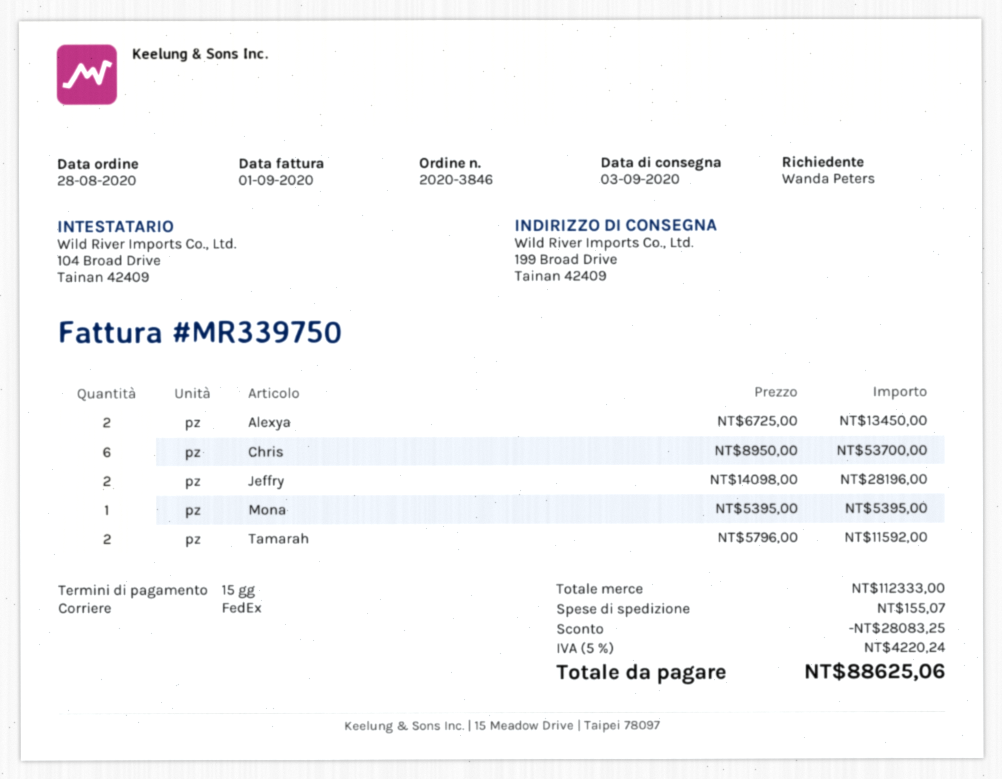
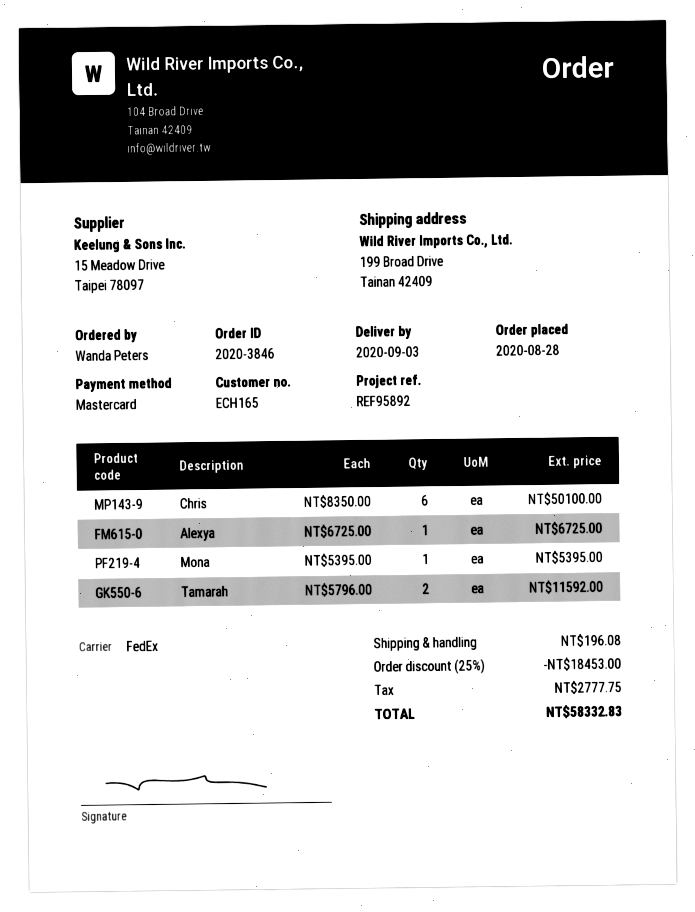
Alexya: 2 x 6725.00 = 13450.00 -> 1 x 6725.00 = 6725.00
Chris: 6 x 8950.00 = 53700.00 -> 6 x 8350.00 = 50100.00
Jeffry: 2 x 14098.00 = 28196.00 -> none
discount: 28083.25 -> 18453.00
shipping: 155.07 -> 196.08
tax: 4220.24 -> 2777.75
total: 88625.06 -> 58332.83

